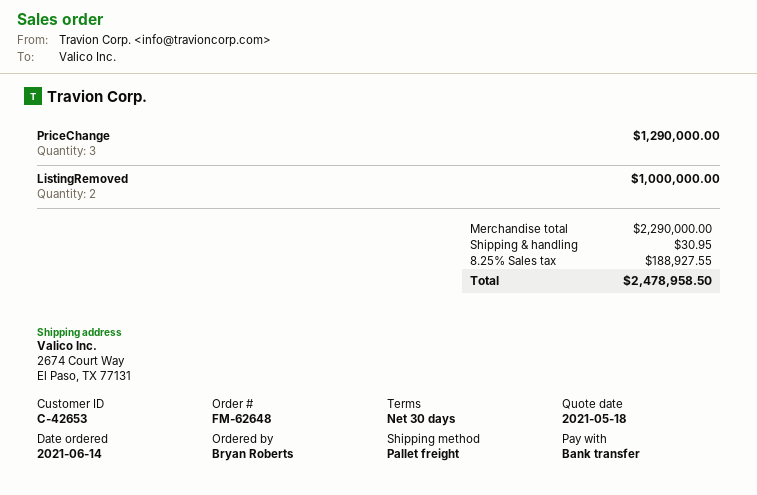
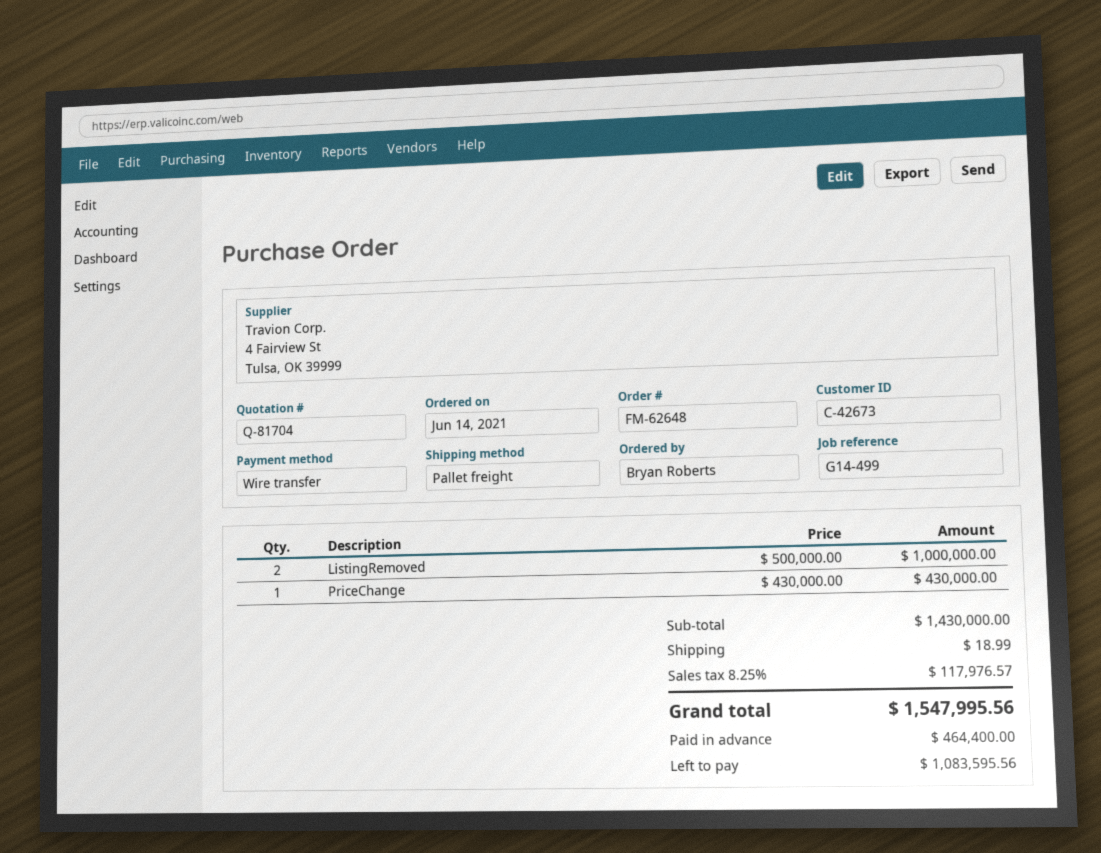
customer number: C-42653 -> C-42673
PriceChange: 3 for 1290000.00 -> 1 for 430000.00
subtotal: 2290000.00 -> 1430000.00
shipping: 30.95 -> 18.99
tax: 8.25% = 188927.55 -> 8.25% = 117976.57
total: 2478958.50 -> 1547995.56

